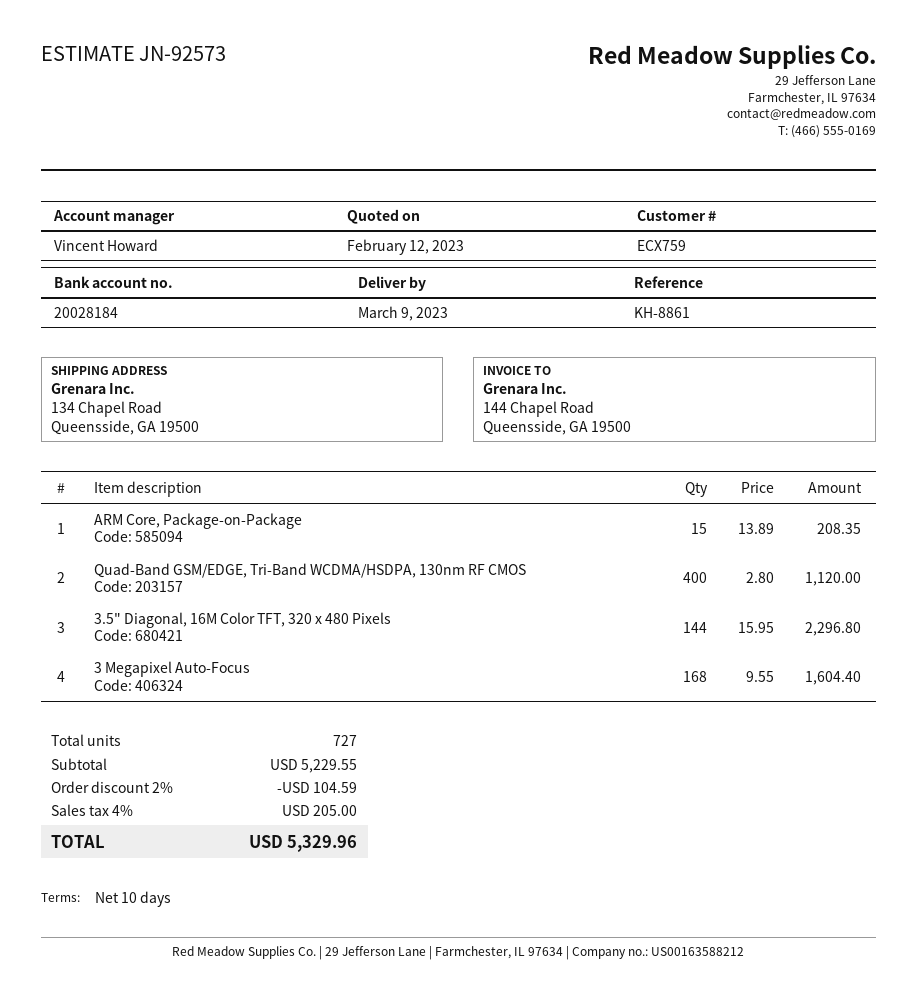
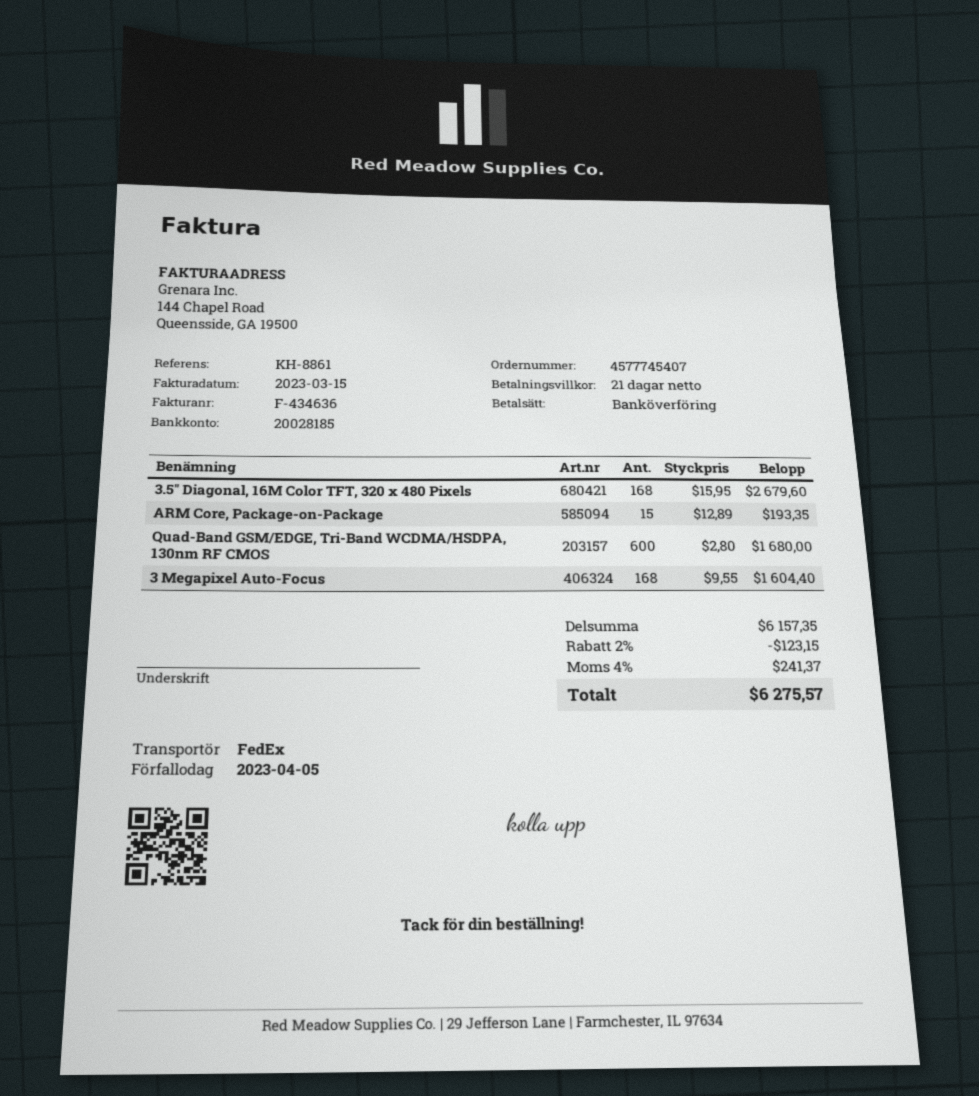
payment terms: 10 days -> 21 days
bank account: 20028184 -> 20028185
ARM Core, Package-on-Package: 15 x 13.89 = 208.35 -> 15 x 12.89 = 193.35
Quad-Band GSM/EDGE, Tri-Band WCDMA/HSDPA, 130nm RF CMOS: 400 x 2.80 = 1120.00 -> 600 x 2.80 = 1680.00
3.5" Diagonal, 16M Color TFT, 320 x 480 Pixels: 144 x 15.95 = 2296.80 -> 168 x 15.95 = 2679.60
subtotal: 5229.55 -> 6157.35
discount: 2% = 104.59 -> 2% = 123.15
tax: 4% = 205.00 -> 4% = 241.37
total: 5329.96 -> 6275.57

